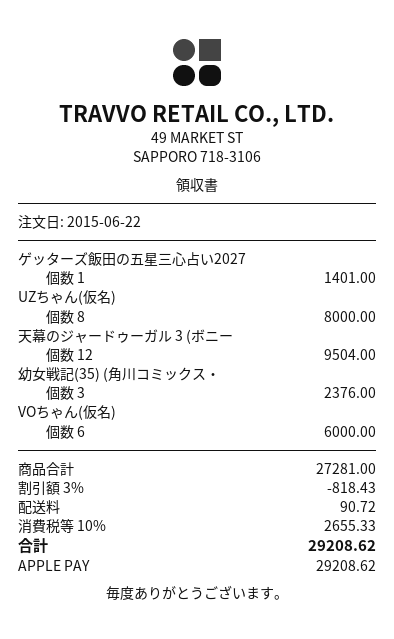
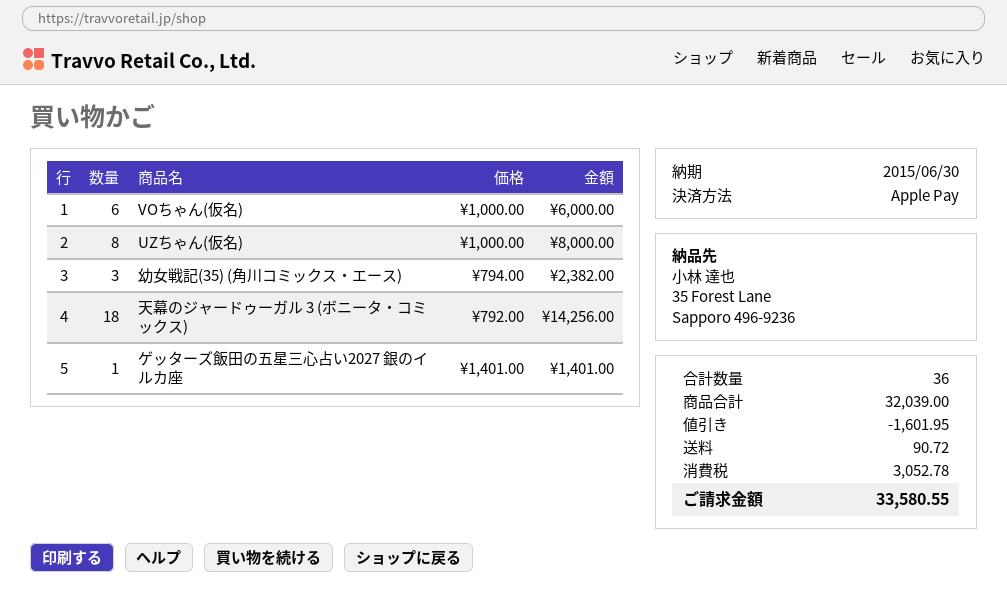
天幕のジャードゥーガル 3 (ボニー: 12 for 9504.00 -> 18 for 14256.00
幼女戦記(35) (角川コミックス・: 3 for 2376.00 -> 3 for 2382.00
subtotal: 27281.00 -> 32039.00
discount: 818.43 -> 1601.95
tax: 2655.33 -> 3052.78
total: 29208.62 -> 33580.55

